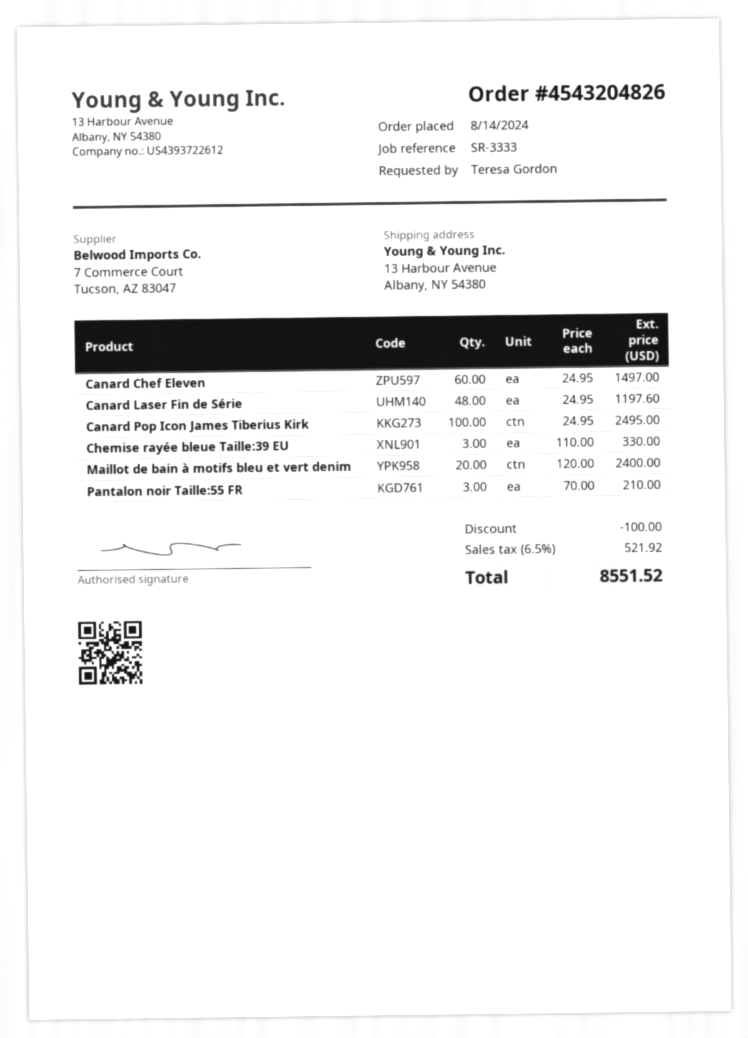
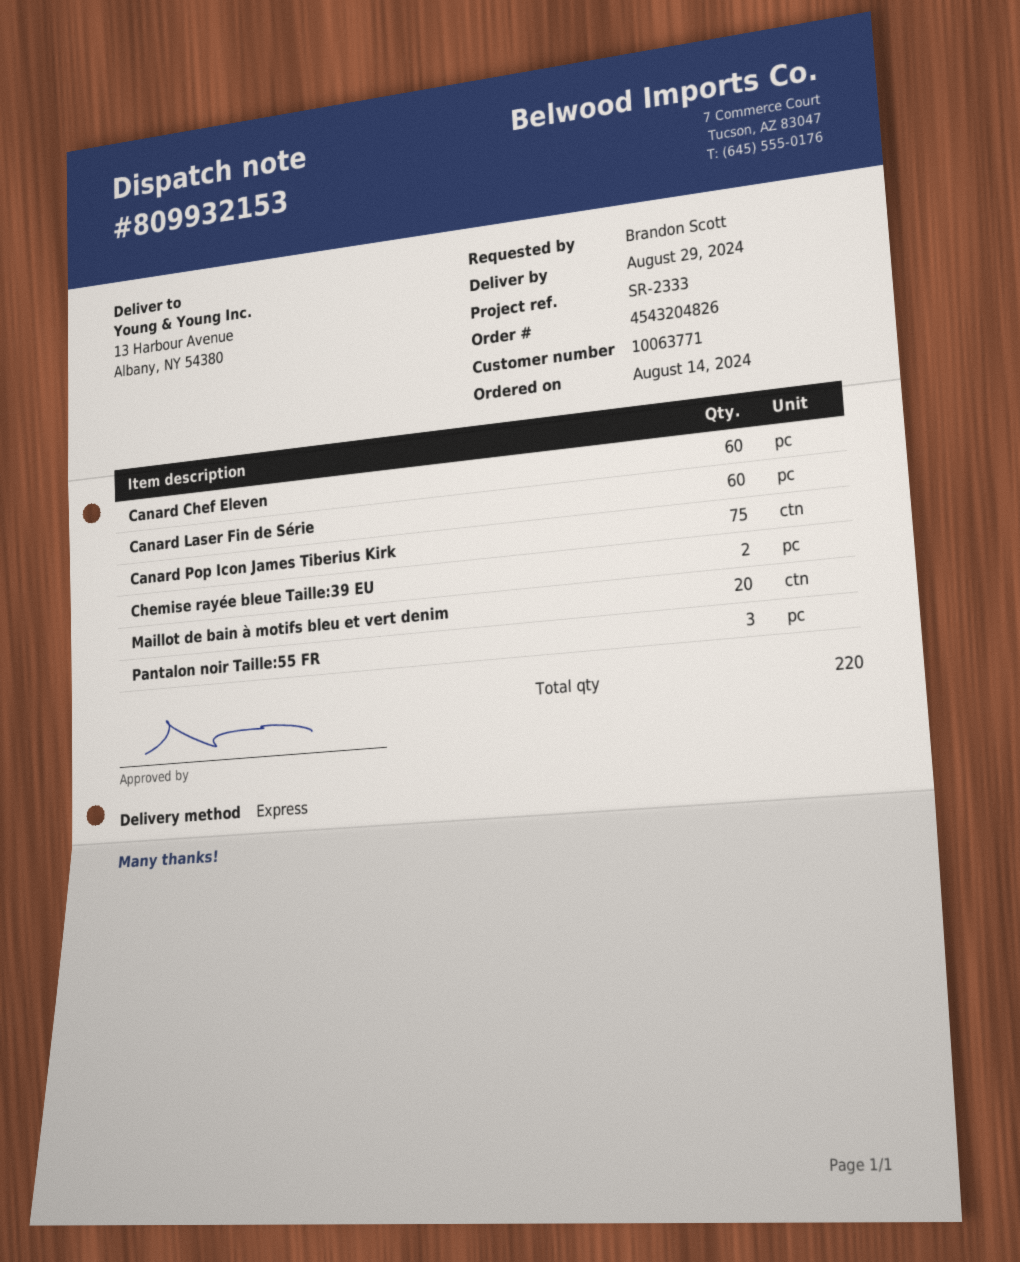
reference: SR-3333 -> SR-2333
ordered by: Teresa Gordon -> Brandon Scott
Canard Laser Fin de Série: 48 -> 60
Canard Pop Icon James Tiberius Kirk: 100 -> 75
Chemise rayée bleue Taille:39 EU: 3 -> 2

